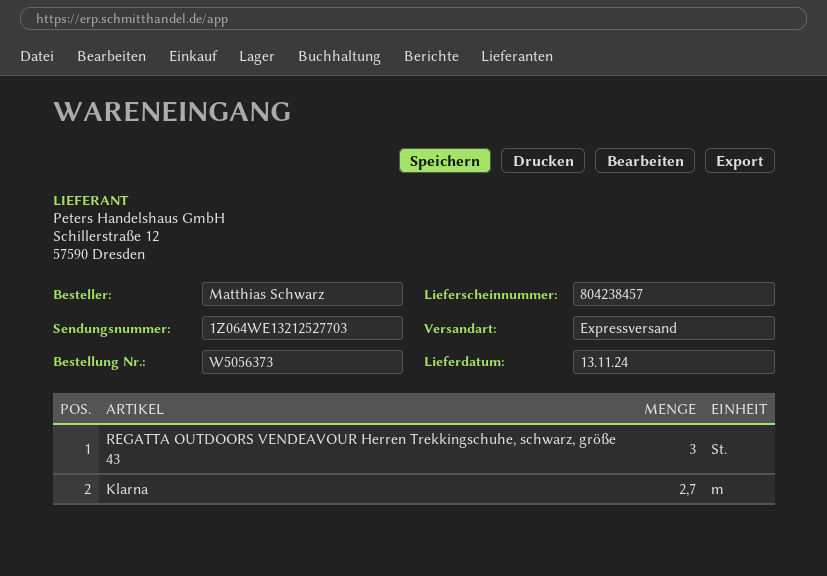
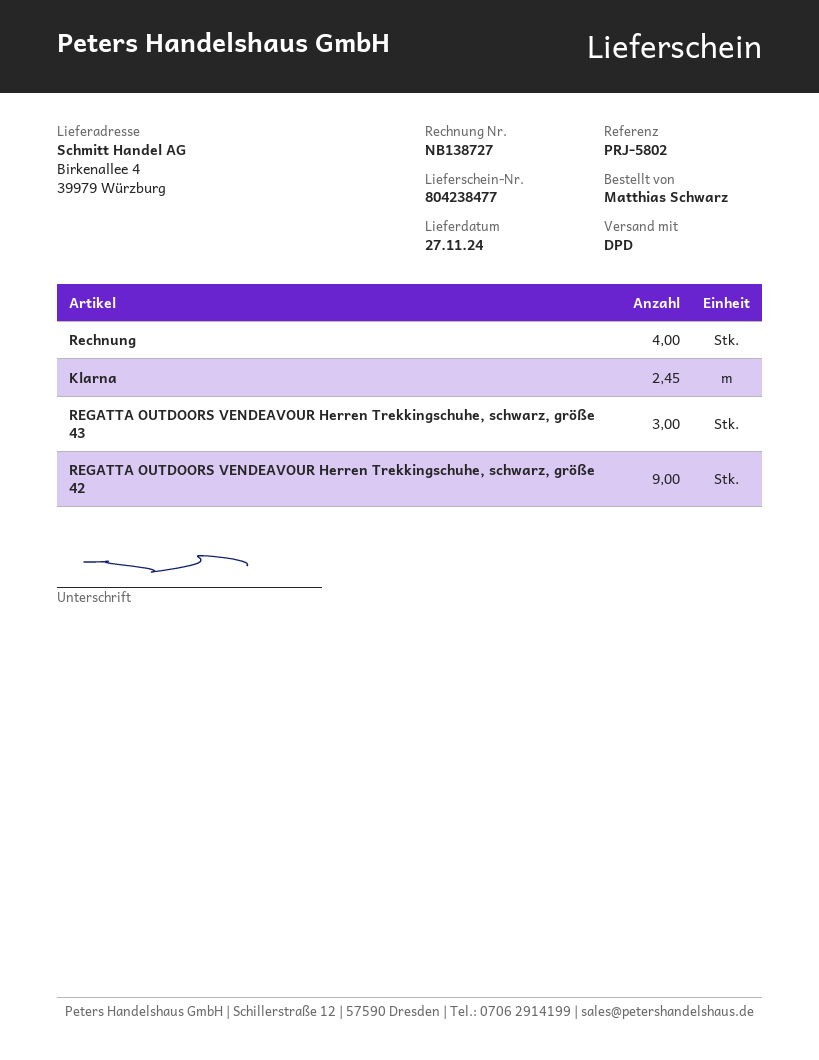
delivery note number: 804238457 -> 804238477
delivery date: 2024-11-13 -> 2024-11-27
shipping method: express -> DPD
Klarna: 2.7 -> 2.45
Rechnung: none -> 4
REGATTA OUTDOORS VENDEAVOUR Herren Trekkingschuhe, schwarz, größe 42: none -> 9

